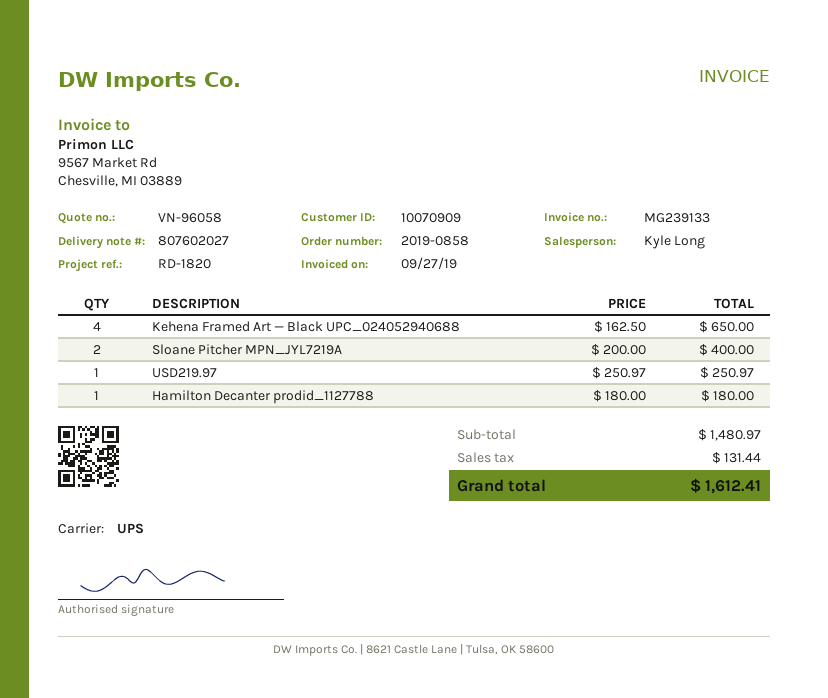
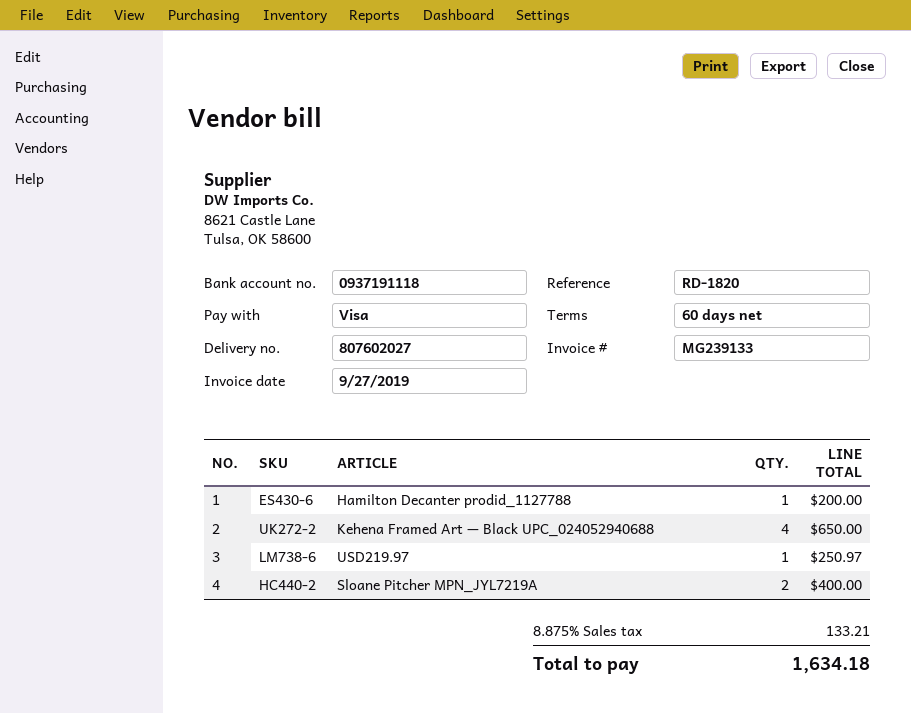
Hamilton Decanter prodid_1127788: 1 for 180.00 -> 1 for 200.00
tax: 131.44 -> 133.21
total: 1612.41 -> 1634.18

